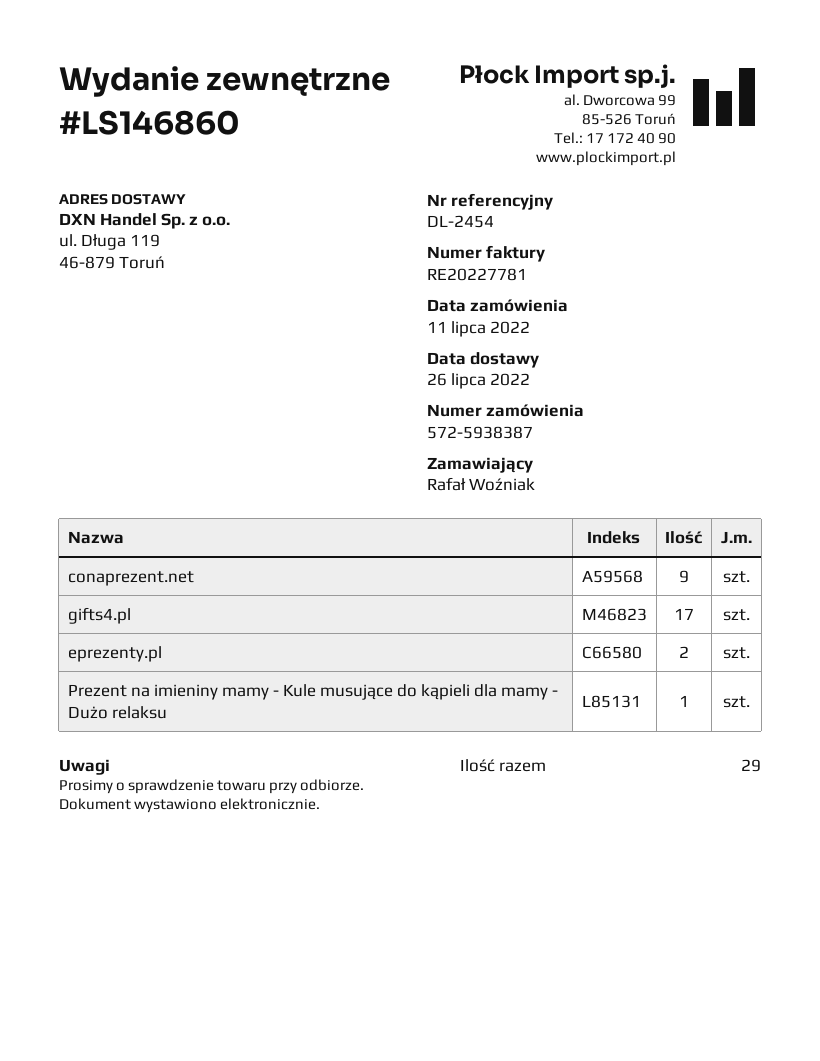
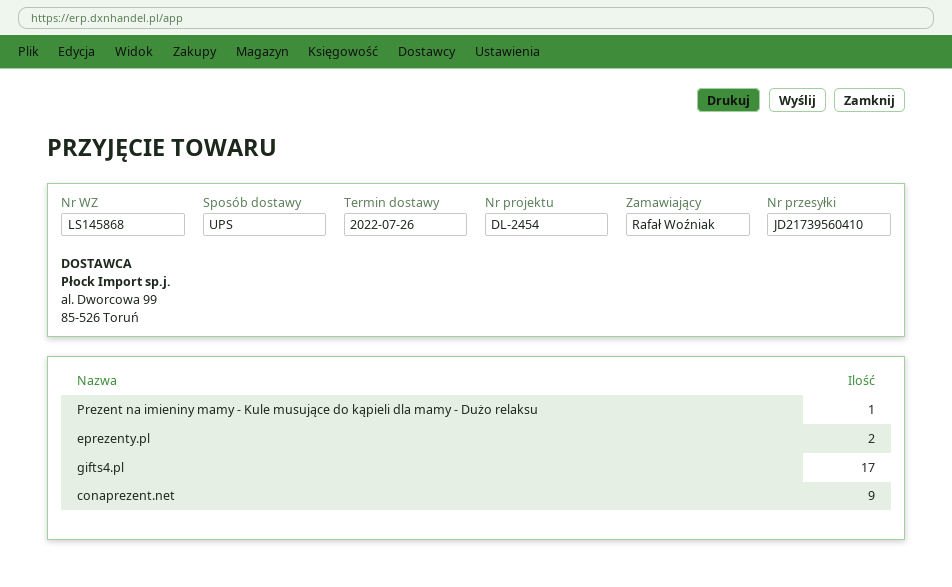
delivery note number: LS146860 -> LS145868

